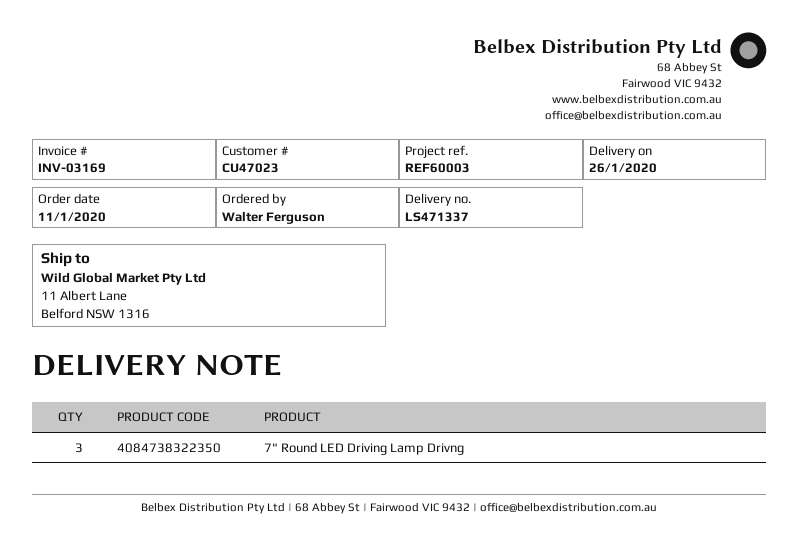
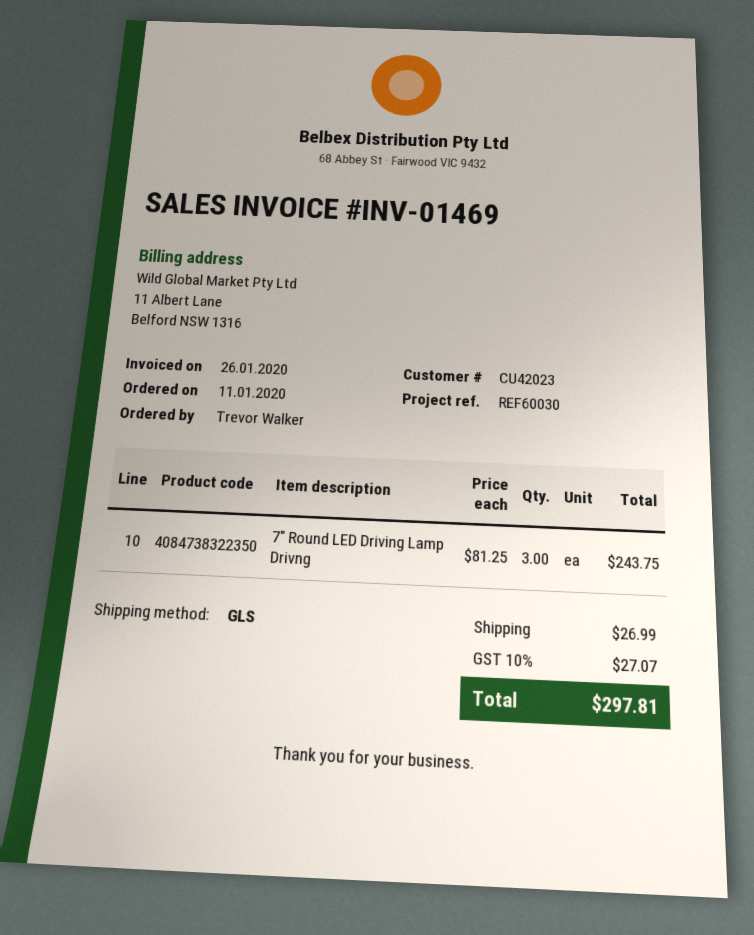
invoice number: INV-03169 -> INV-01469
customer number: CU47023 -> CU42023
reference: REF60003 -> REF60030
ordered by: Walter Ferguson -> Trevor Walker

